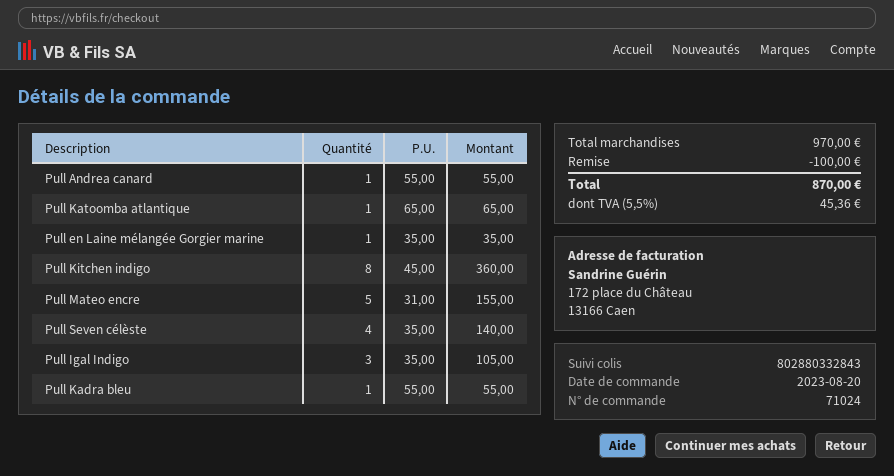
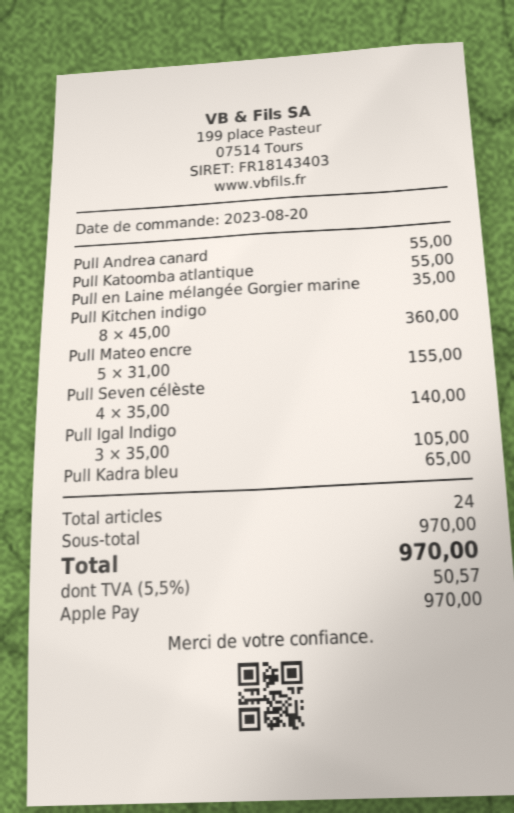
Pull Katoomba atlantique: 1 x 65.00 = 65.00 -> 1 x 55.00 = 55.00
Pull Kadra bleu: 1 x 55.00 = 55.00 -> 1 x 65.00 = 65.00
discount: 100.00 -> none
tax: 5.5% = 45.36 -> 5.5% = 50.57
total: 870.00 -> 970.00

